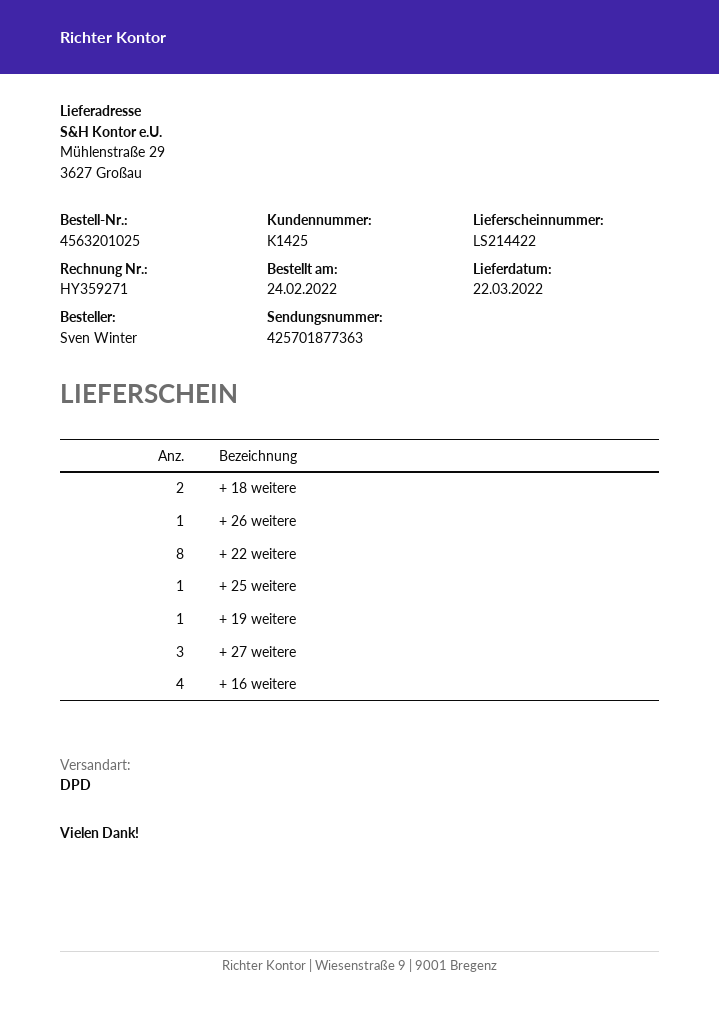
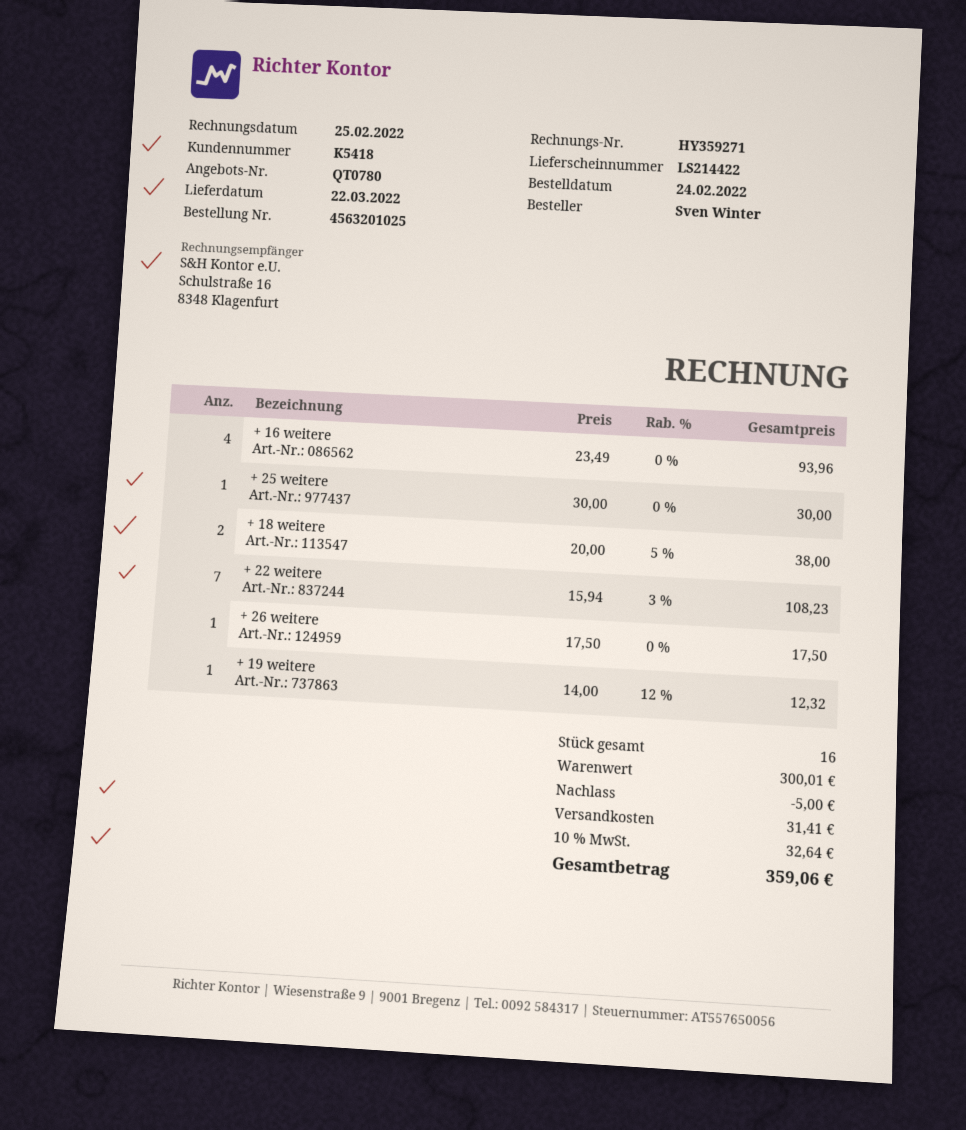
customer number: K1425 -> K5418
+ 22 weitere: 8 -> 7
+ 27 weitere: 3 -> none

